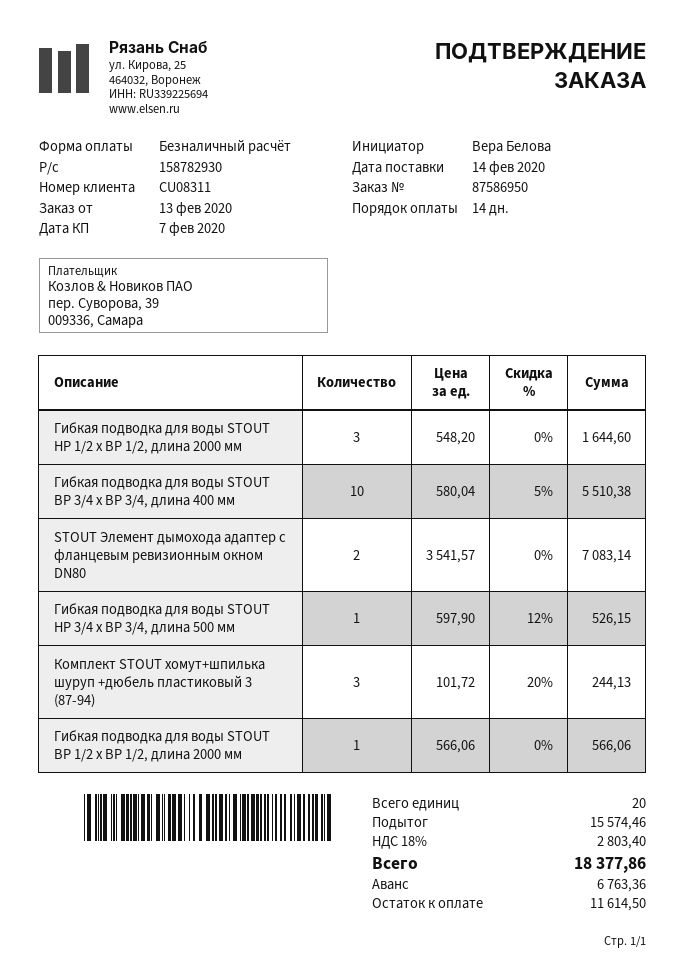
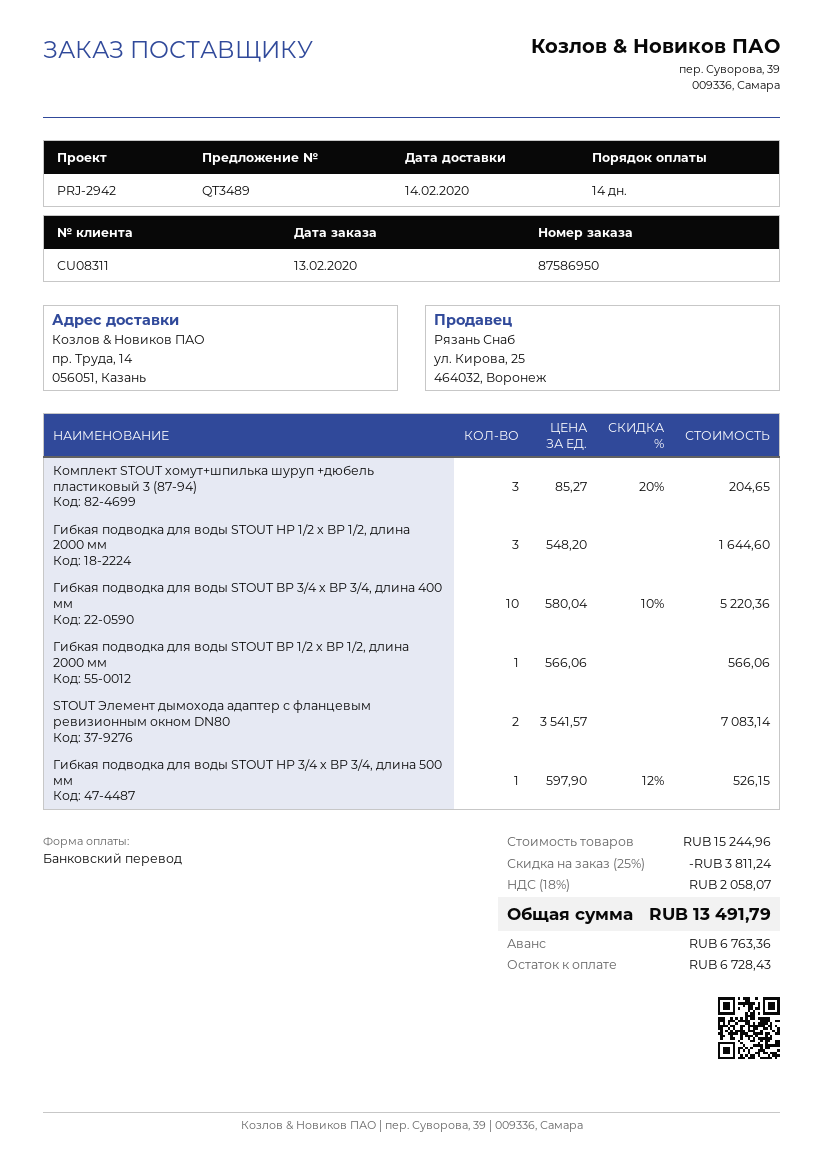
Гибкая подводка для воды STOUT ВР 3/4 х ВР 3/4, длина 400 мм: 10 x 580.04 - 5% = 5510.38 -> 10 x 580.04 - 10% = 5220.36
Комплект STOUT хомут+шпилька шуруп +дюбель пластиковый 3 (87-94): 3 x 101.72 - 20% = 244.13 -> 3 x 85.27 - 20% = 204.65
subtotal: 15574.46 -> 15244.96
discount: none -> 25% = 3811.24
tax: 18% = 2803.40 -> 18% = 2058.07
total: 18377.86 -> 13491.79
balance: 11614.50 -> 6728.43

